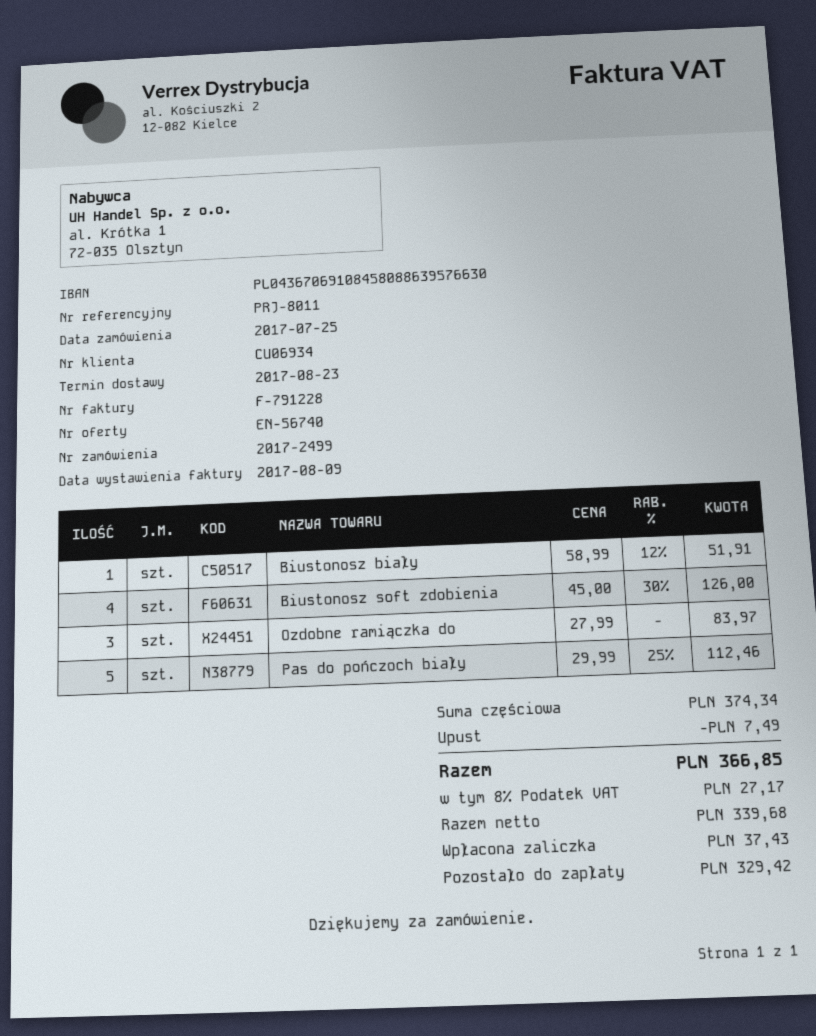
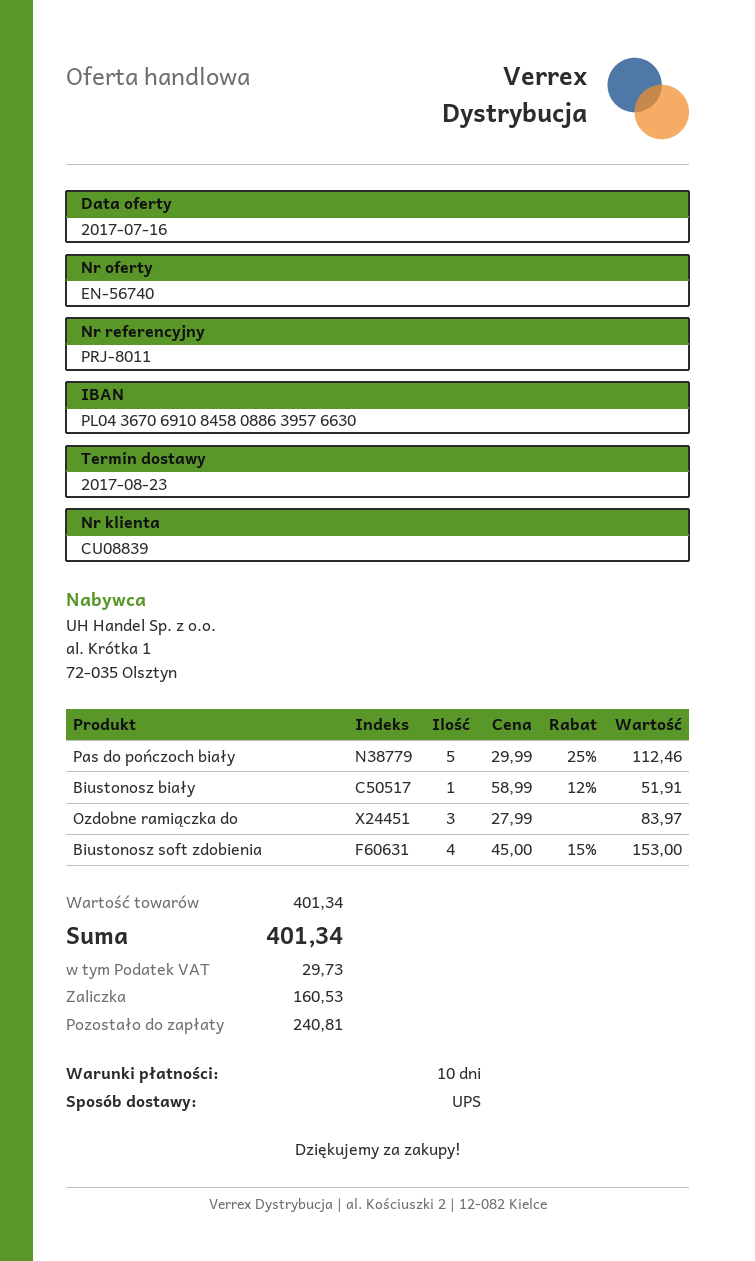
customer number: CU06934 -> CU08839
Biustonosz soft zdobienia: 4 x 45.00 - 30% = 126.00 -> 4 x 45.00 - 15% = 153.00
subtotal: 374.34 -> 401.34
discount: 7.49 -> none
tax: 27.17 -> 29.73
total: 366.85 -> 401.34
deposit: 37.43 -> 160.53
balance: 329.42 -> 240.81

